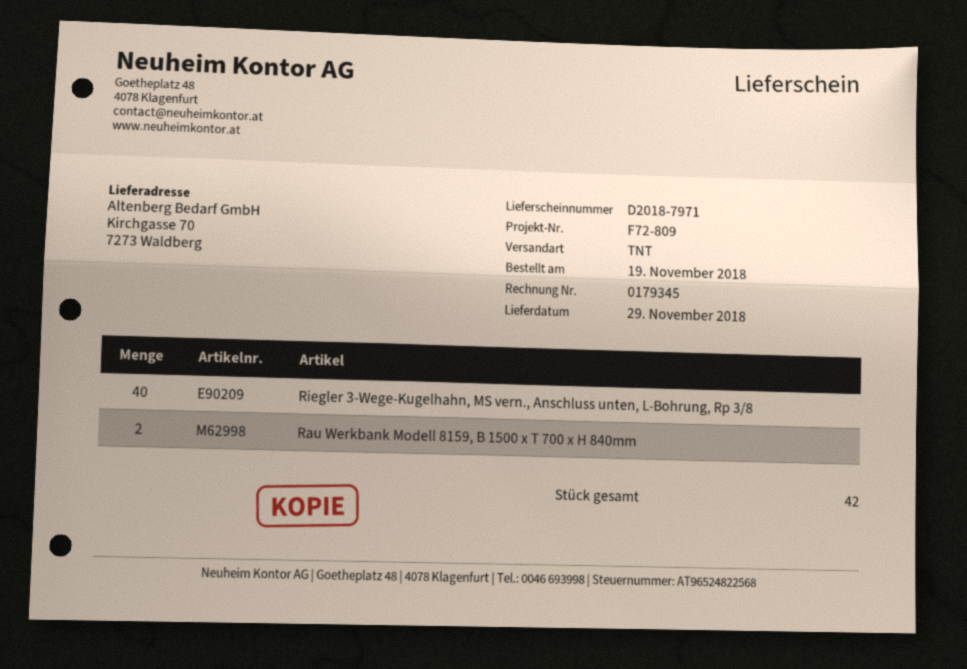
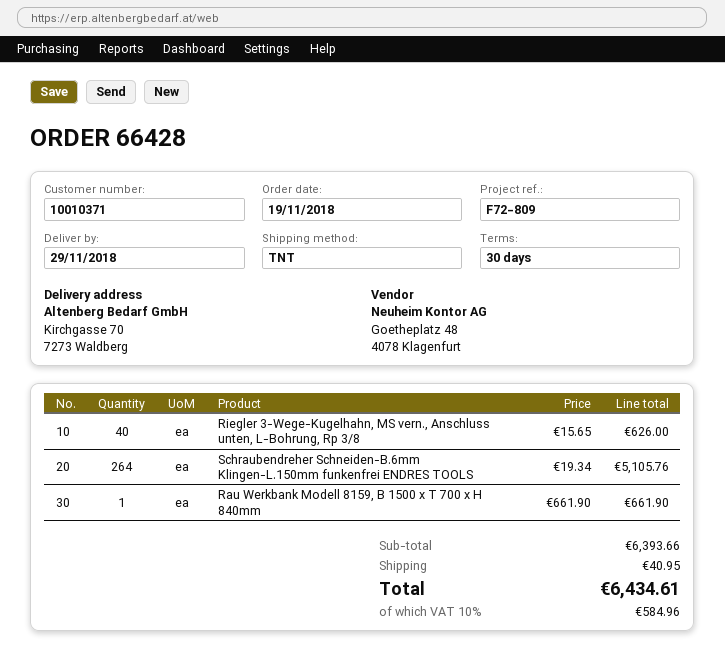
Rau Werkbank Modell 8159, B 1500 x T 700 x H 840mm: 2 -> 1
Schraubendreher Schneiden-B.6mm Klingen-L.150mm funkenfrei ENDRES TOOLS: none -> 264

